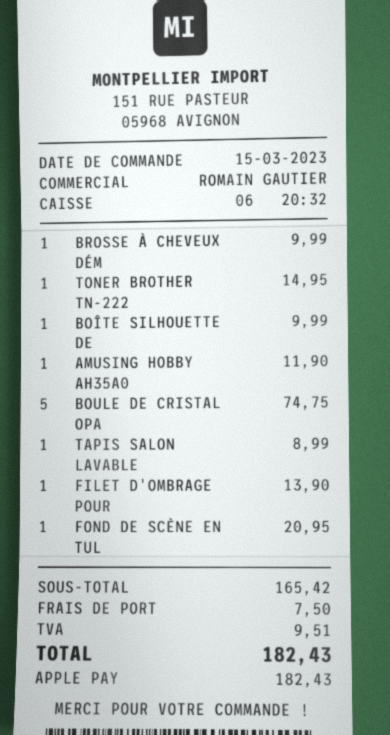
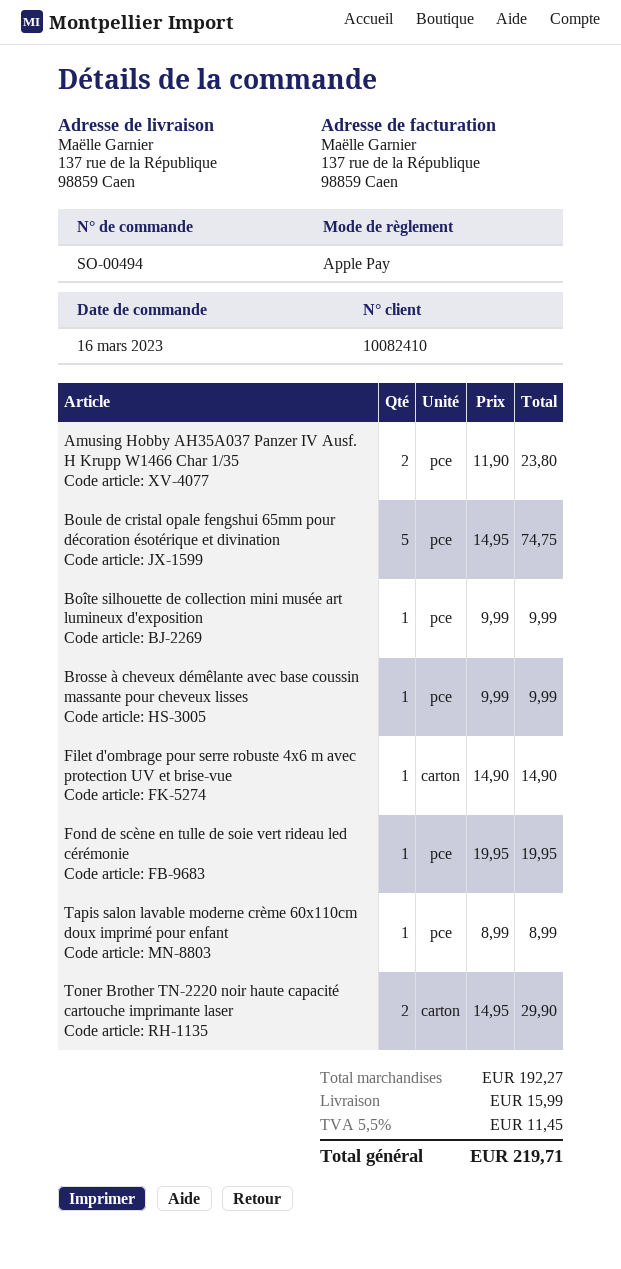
order date: 2023-03-15 -> 2023-03-16
TONER BROTHER TN-222: 1 for 14.95 -> 2 for 29.90
AMUSING HOBBY AH35A0: 1 for 11.90 -> 2 for 23.80
FILET D'OMBRAGE POUR: 1 for 13.90 -> 1 for 14.90
FOND DE SCÈNE EN TUL: 1 for 20.95 -> 1 for 19.95
subtotal: 165.42 -> 192.27
shipping: 7.50 -> 15.99
tax: 9.51 -> 11.45
total: 182.43 -> 219.71

